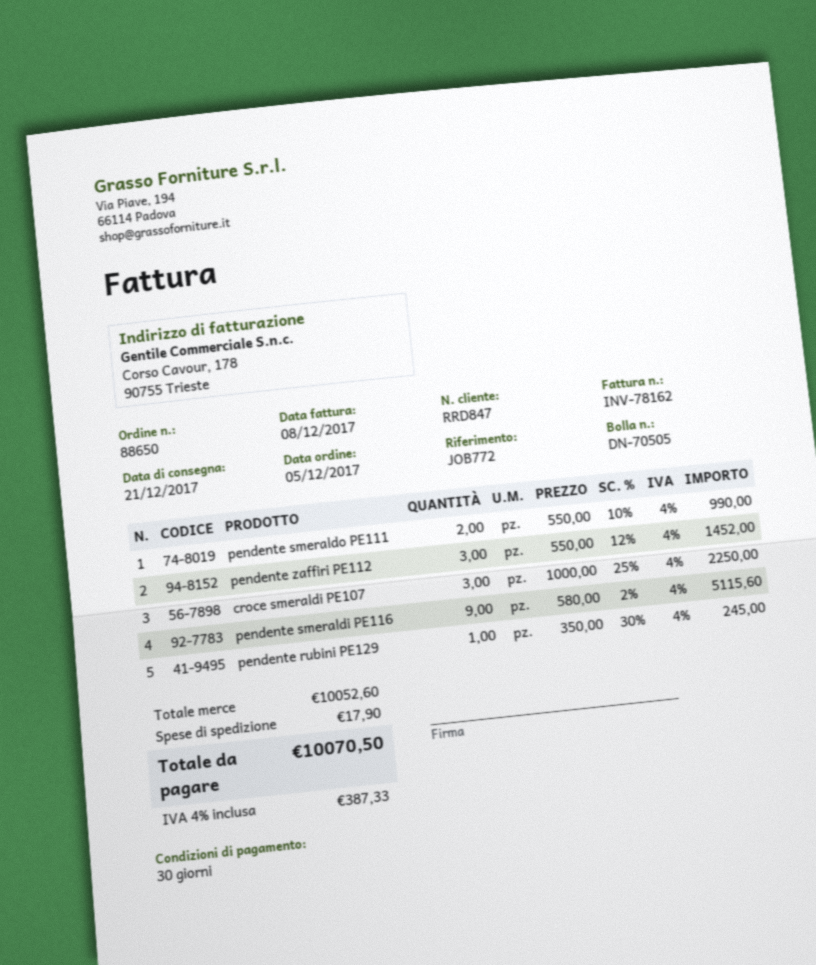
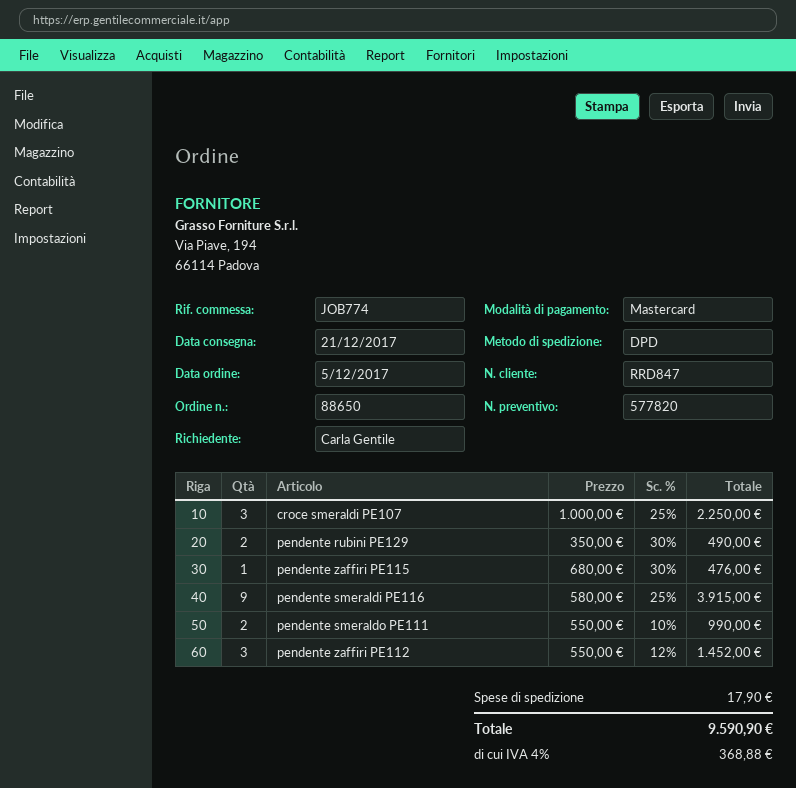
reference: JOB772 -> JOB774
pendente smeraldi PE116: 9 x 580.00 - 2% = 5115.60 -> 9 x 580.00 - 25% = 3915.00
pendente rubini PE129: 1 x 350.00 - 30% = 245.00 -> 2 x 350.00 - 30% = 490.00
pendente zaffiri PE115: none -> 1 x 680.00 - 30% = 476.00
tax: 4% = 387.33 -> 4% = 368.88
total: 10070.50 -> 9590.90

